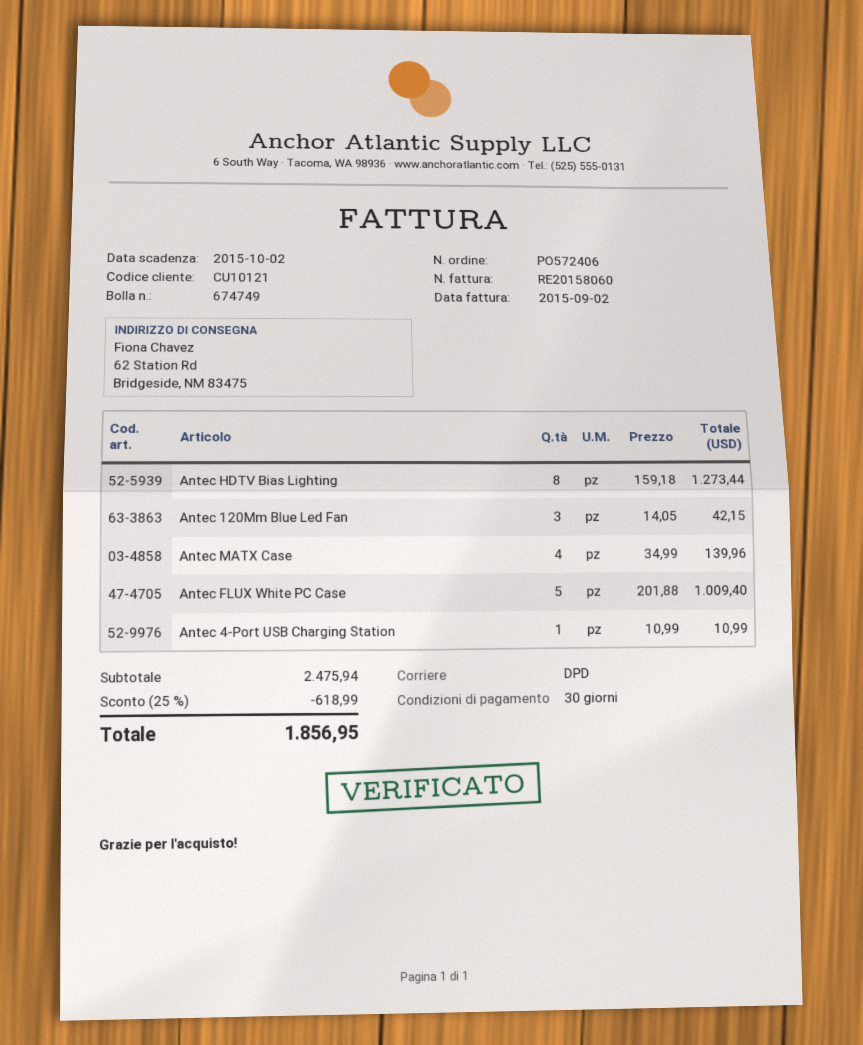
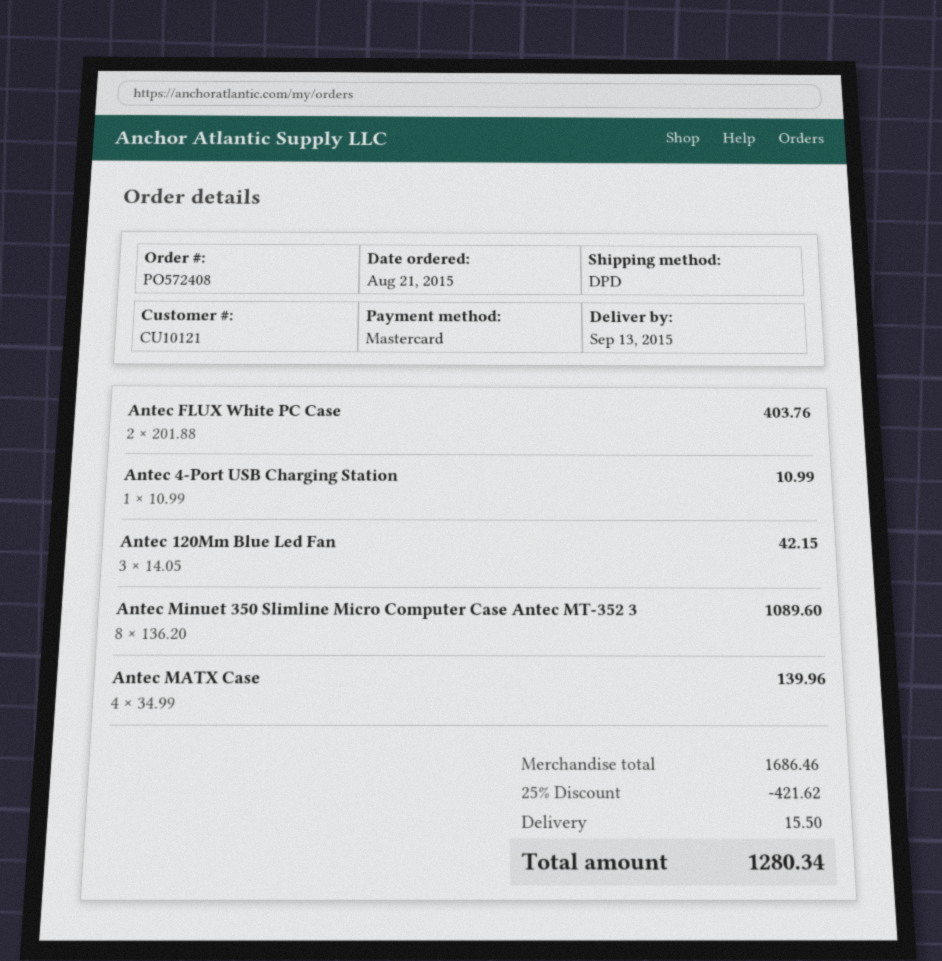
order number: PO572406 -> PO572408
Antec HDTV Bias Lighting: 8 x 159.18 = 1273.44 -> none
Antec FLUX White PC Case: 5 x 201.88 = 1009.40 -> 2 x 201.88 = 403.76
Antec Minuet 350 Slimline Micro Computer Case Antec MT-352 3: none -> 8 x 136.20 = 1089.60
subtotal: 2475.94 -> 1686.46
discount: 25% = 618.99 -> 25% = 421.62
shipping: none -> 15.50
total: 1856.95 -> 1280.34

